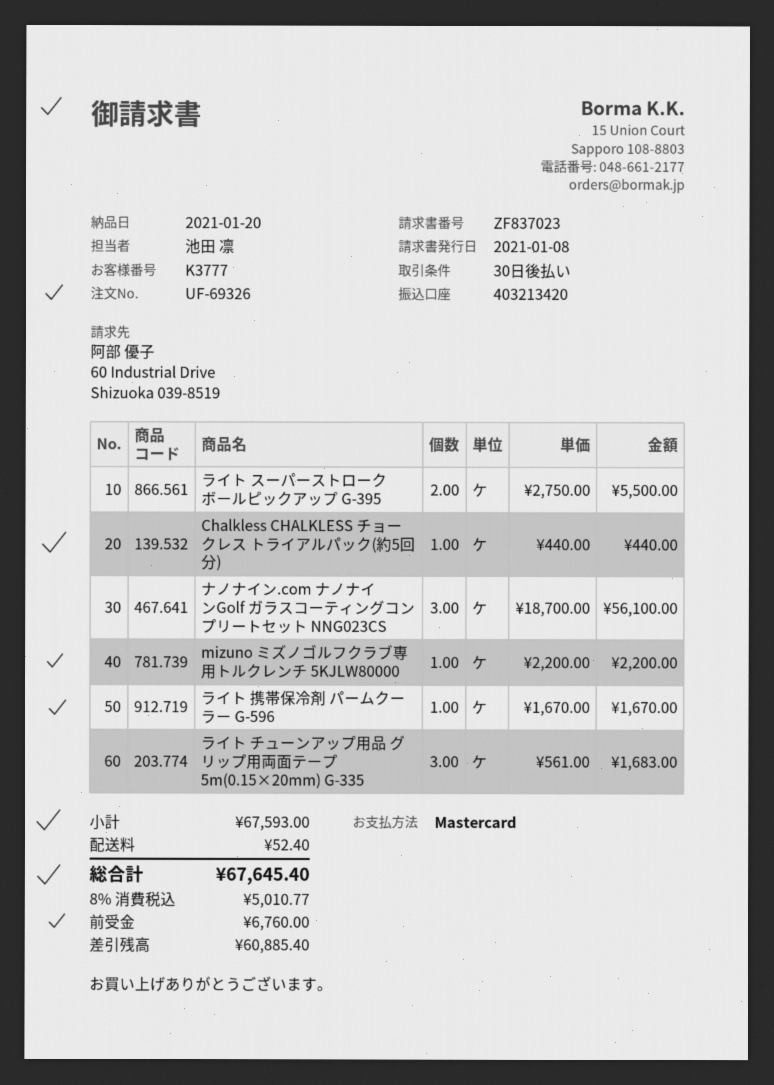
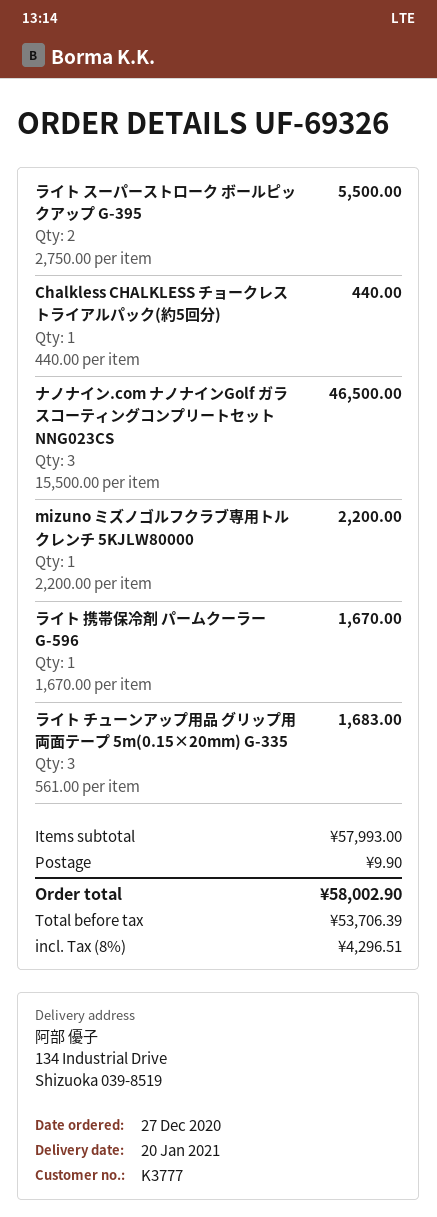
ナノナイン.com ナノナインGolf ガラスコーティングコンプリートセット NNG023CS: 3 x 18700.00 = 56100.00 -> 3 x 15500.00 = 46500.00
subtotal: 67593.00 -> 57993.00
shipping: 52.40 -> 9.90
tax: 8% = 5010.77 -> 8% = 4296.51
total: 67645.40 -> 58002.90

